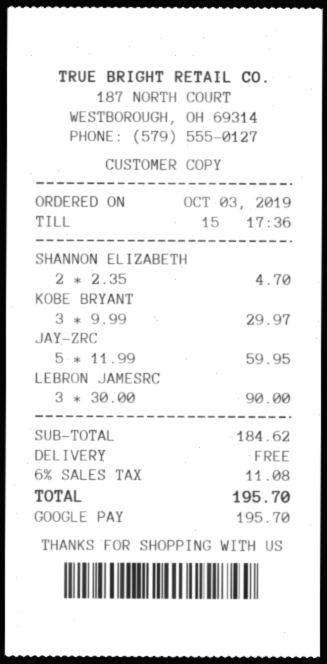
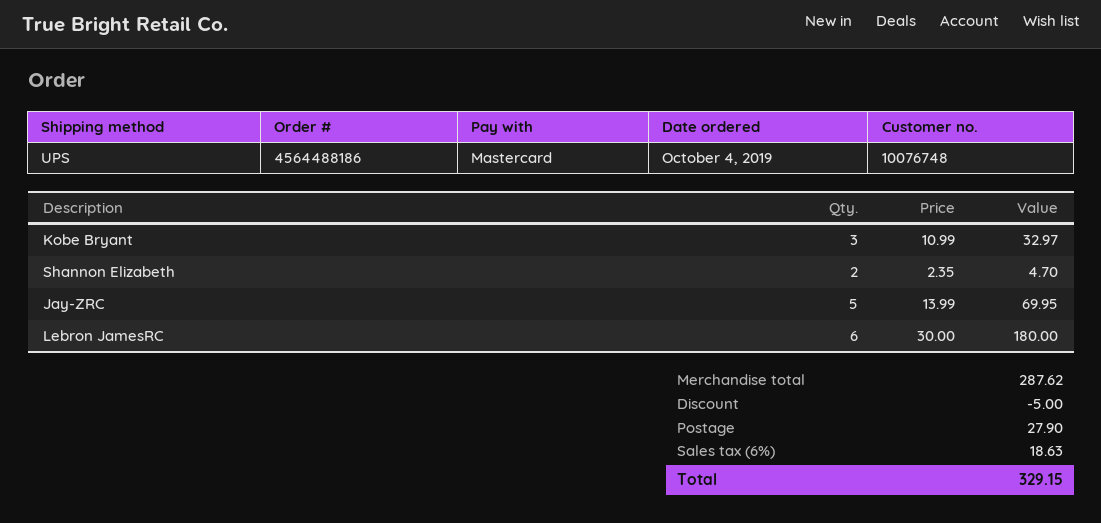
order date: 2019-10-03 -> 2019-10-04
payment method: Google Pay -> Mastercard
KOBE BRYANT: 3 x 9.99 = 29.97 -> 3 x 10.99 = 32.97
JAY-ZRC: 5 x 11.99 = 59.95 -> 5 x 13.99 = 69.95
LEBRON JAMESRC: 3 x 30.00 = 90.00 -> 6 x 30.00 = 180.00
subtotal: 184.62 -> 287.62
discount: none -> 5.00
shipping: 0.00 -> 27.90
tax: 6% = 11.08 -> 6% = 18.63
total: 195.70 -> 329.15

